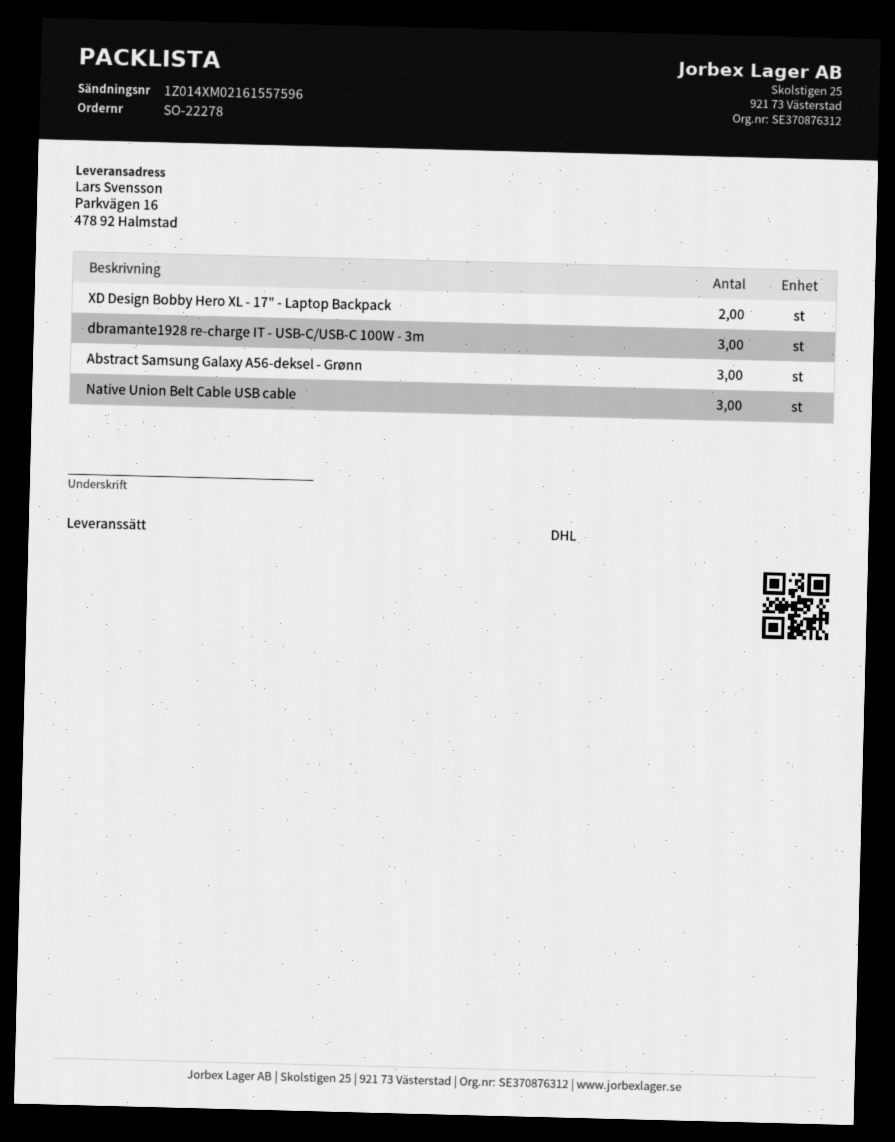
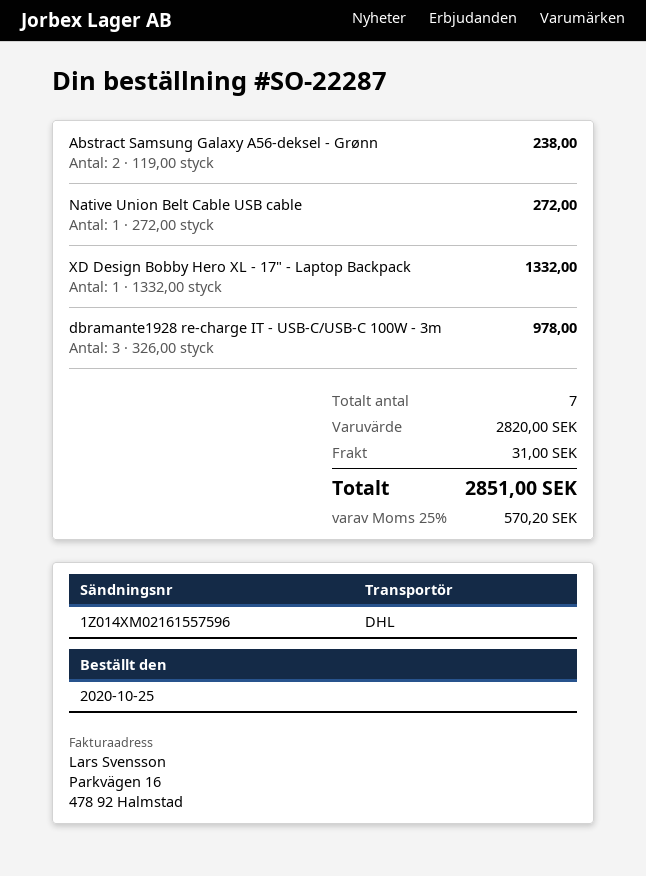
order number: SO-22278 -> SO-22287
XD Design Bobby Hero XL - 17" - Laptop Backpack: 2 -> 1
Abstract Samsung Galaxy A56-deksel - Grønn: 3 -> 2
Native Union Belt Cable USB cable: 3 -> 1

